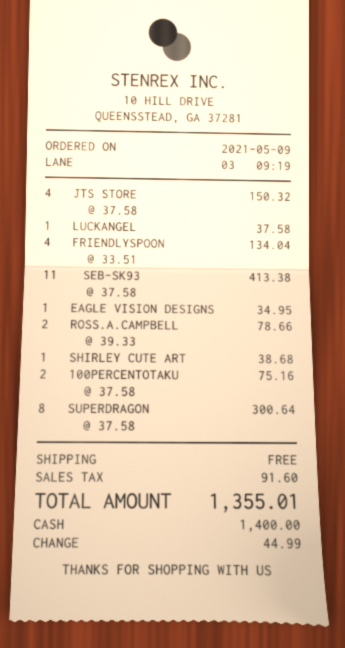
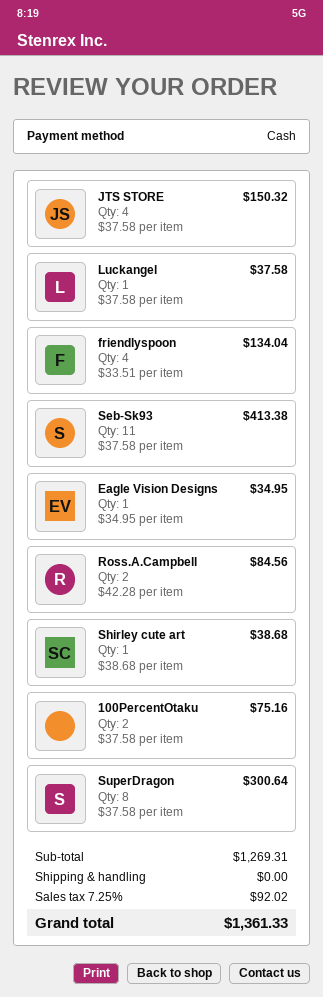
ROSS.A.CAMPBELL: 2 x 39.33 = 78.66 -> 2 x 42.28 = 84.56
tax: 91.60 -> 92.02
total: 1355.01 -> 1361.33

